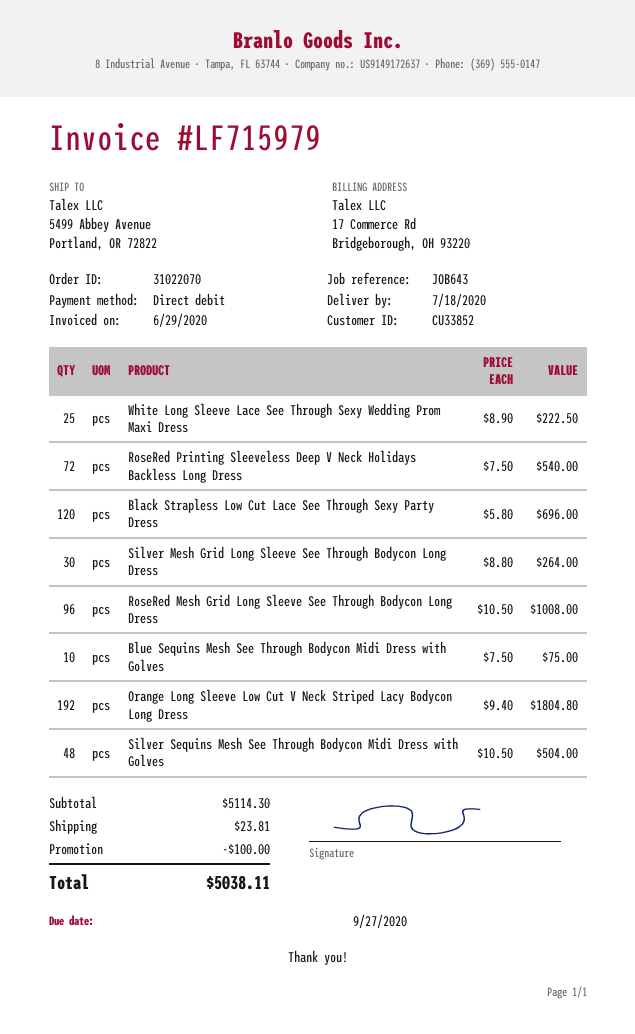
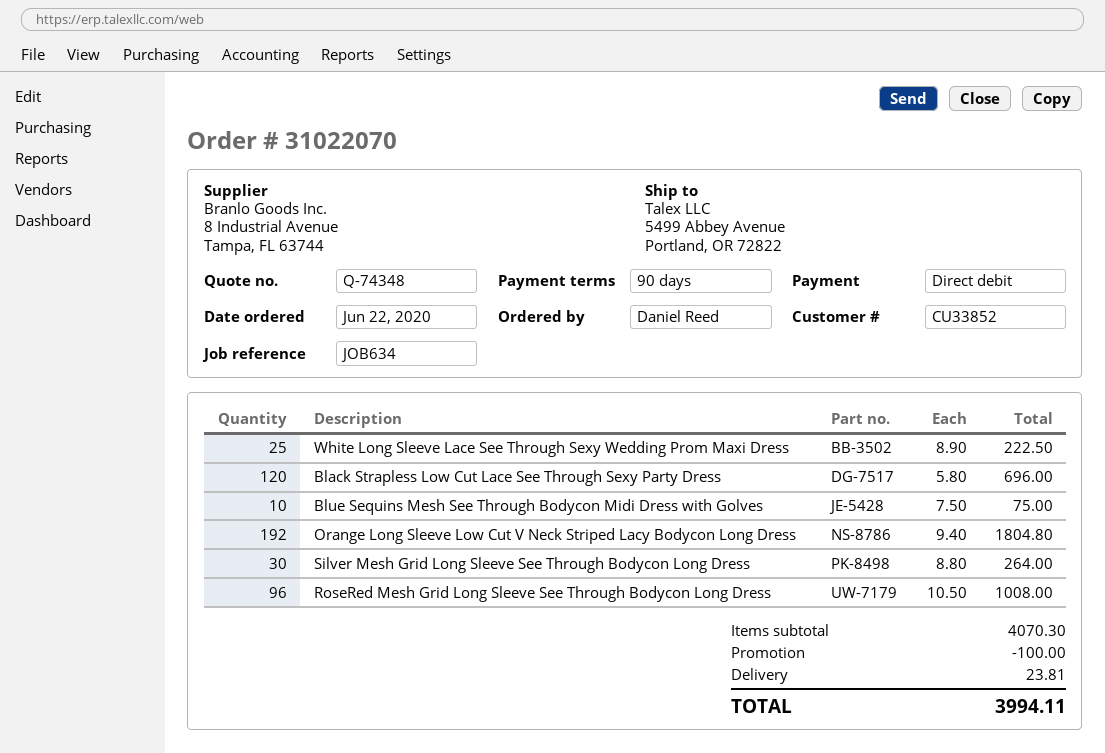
reference: JOB643 -> JOB634
RoseRed Printing Sleeveless Deep V Neck Holidays Backless Long Dress: 72 x 7.50 = 540.00 -> none
Silver Sequins Mesh See Through Bodycon Midi Dress with Golves: 48 x 10.50 = 504.00 -> none
subtotal: 5114.30 -> 4070.30
total: 5038.11 -> 3994.11

